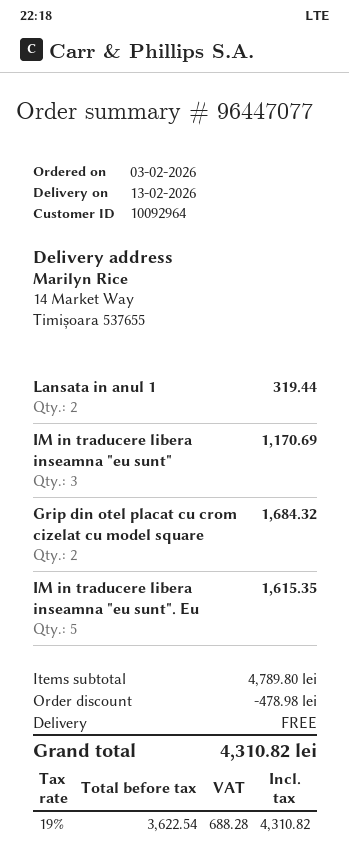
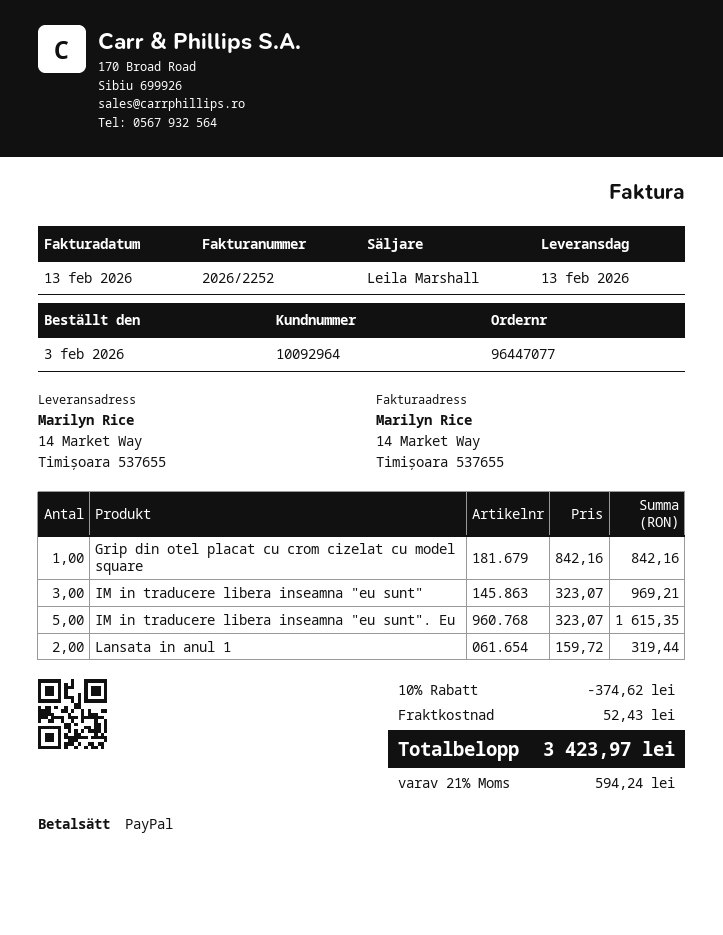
IM in traducere libera inseamna "eu sunt": 3 for 1170.69 -> 3 for 969.21
Grip din otel placat cu crom cizelat cu model square: 2 for 1684.32 -> 1 for 842.16
discount: 478.98 -> 374.62
shipping: 0.00 -> 52.43
tax: 19% = 688.28 -> 21% = 594.24
total: 4310.82 -> 3423.97

